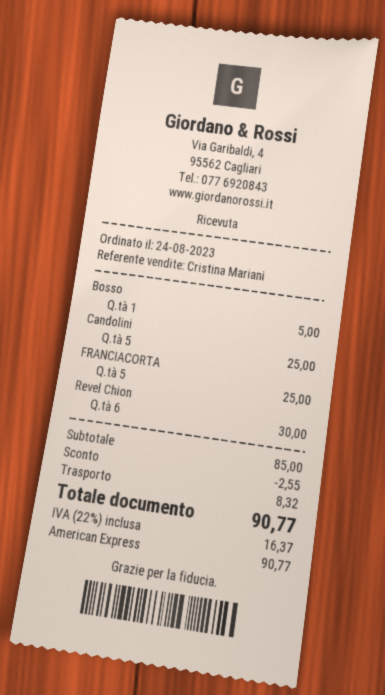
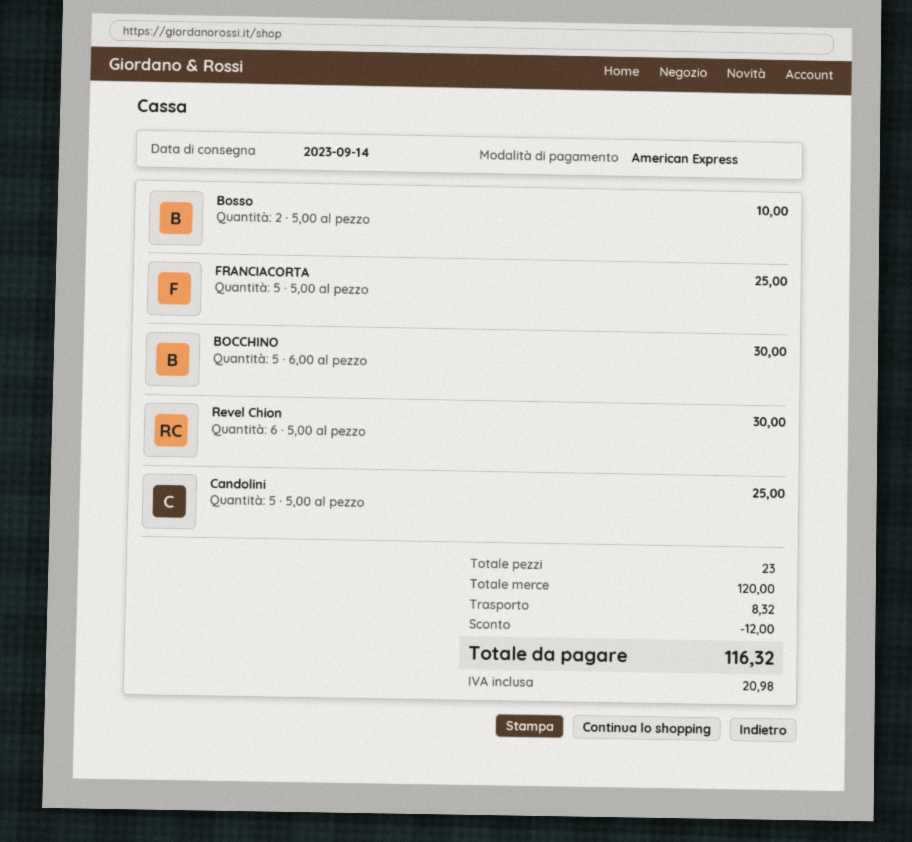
Bosso: 1 for 5.00 -> 2 for 10.00
BOCCHINO: none -> 5 for 30.00
subtotal: 85.00 -> 120.00
discount: 2.55 -> 12.00
tax: 16.37 -> 20.98
total: 90.77 -> 116.32

